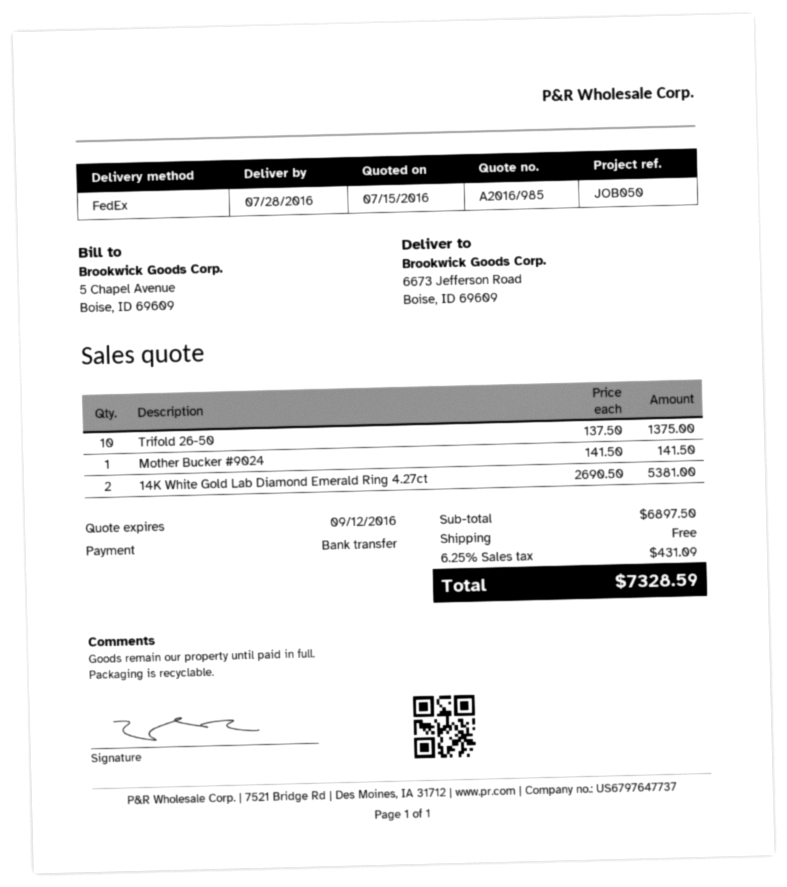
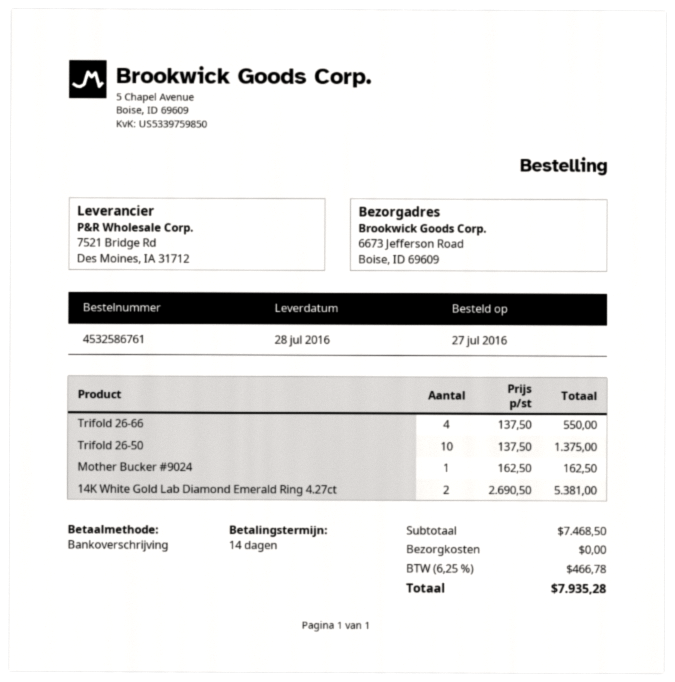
Mother Bucker #9024: 1 x 141.50 = 141.50 -> 1 x 162.50 = 162.50
Trifold 26-66: none -> 4 x 137.50 = 550.00
subtotal: 6897.50 -> 7468.50
tax: 6.25% = 431.09 -> 6.25% = 466.78
total: 7328.59 -> 7935.28

